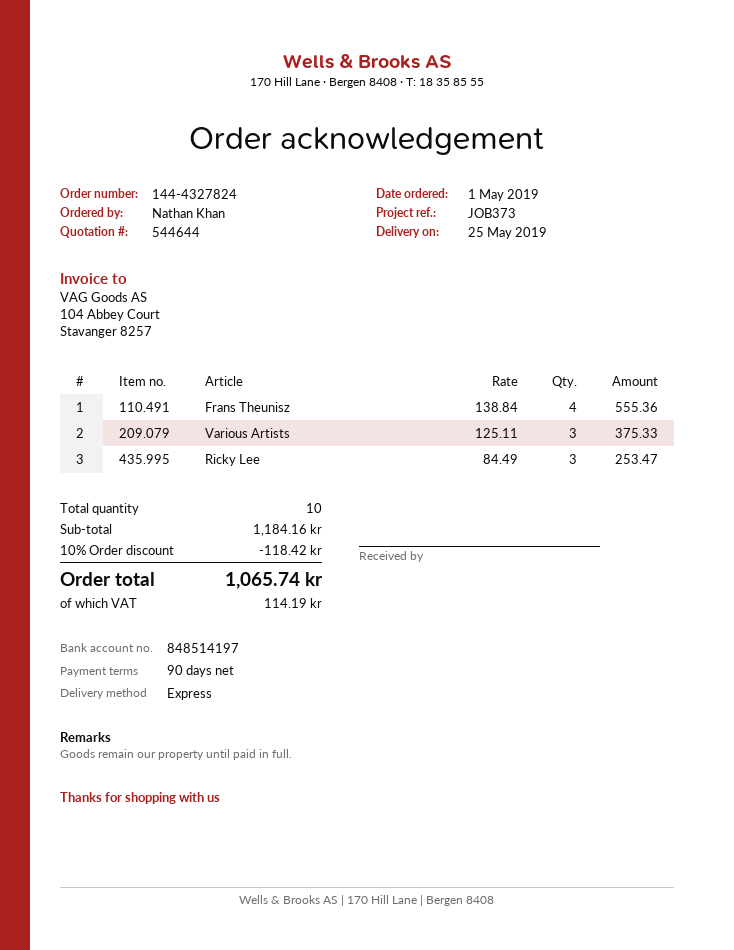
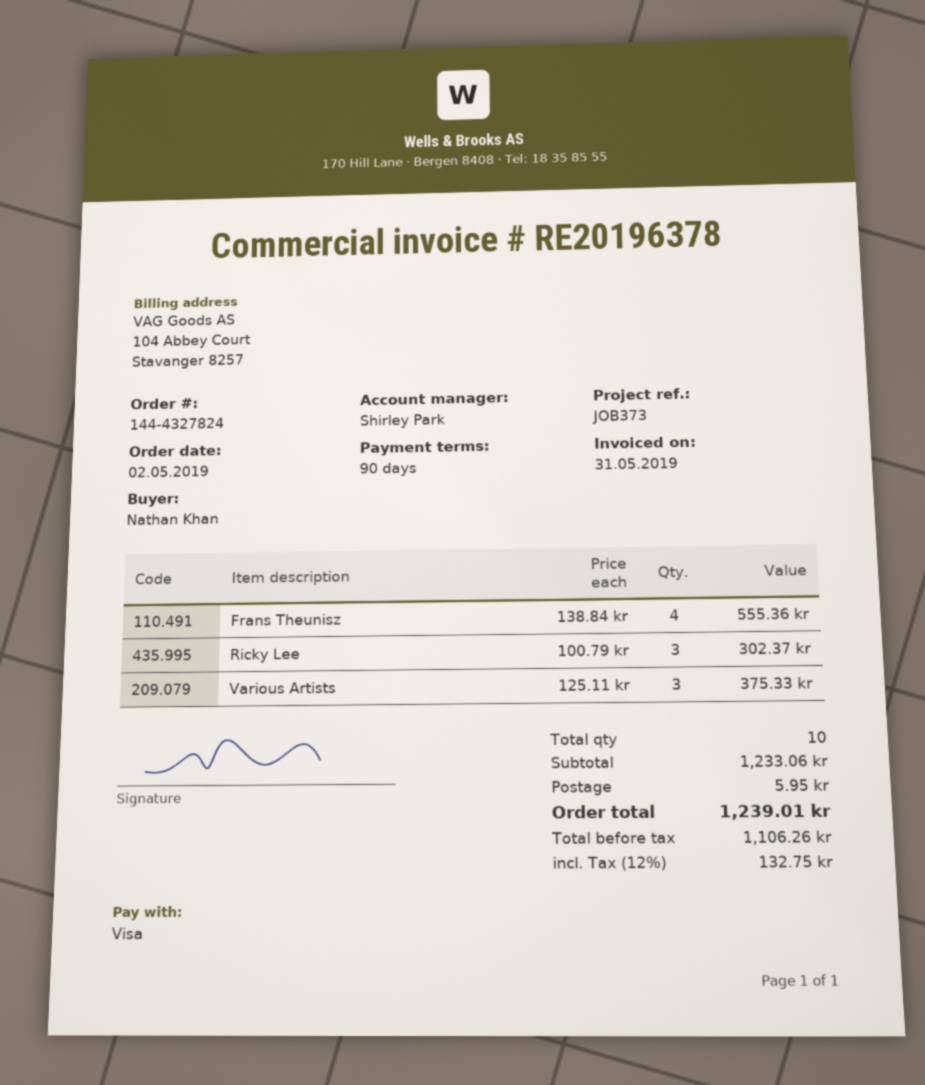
order date: 2019-05-01 -> 2019-05-02
Ricky Lee: 3 x 84.49 = 253.47 -> 3 x 100.79 = 302.37
subtotal: 1184.16 -> 1233.06
discount: 10% = 118.42 -> none
shipping: none -> 5.95
tax: 114.19 -> 132.75
total: 1065.74 -> 1239.01

